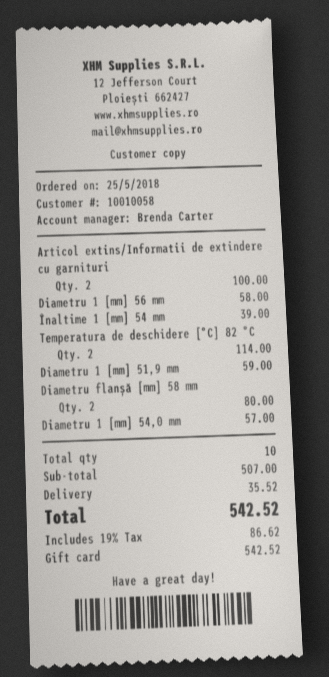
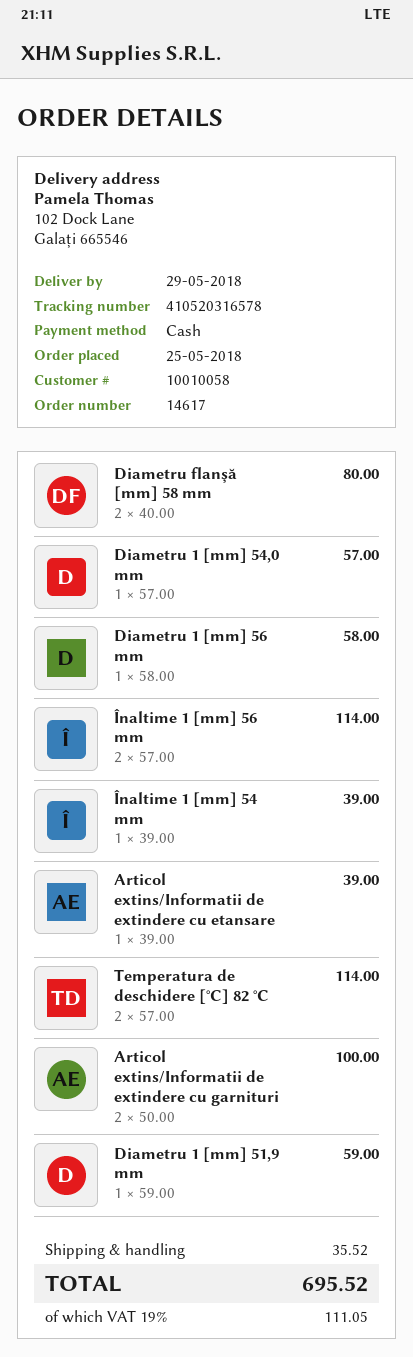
payment method: gift card -> cash
Înaltime 1 [mm] 56 mm: none -> 2 for 114.00
Articol extins/Informatii de extindere cu etansare: none -> 1 for 39.00
tax: 19% = 86.62 -> 19% = 111.05
total: 542.52 -> 695.52

